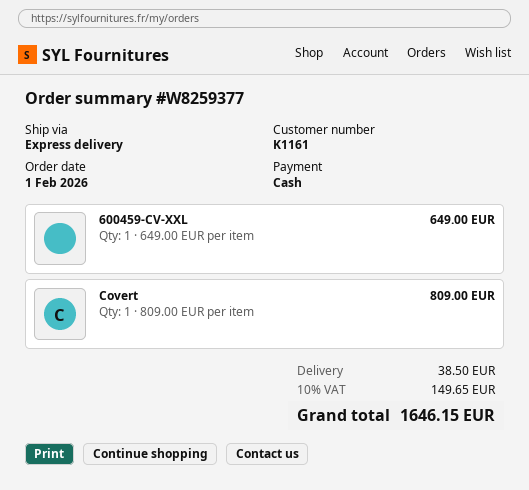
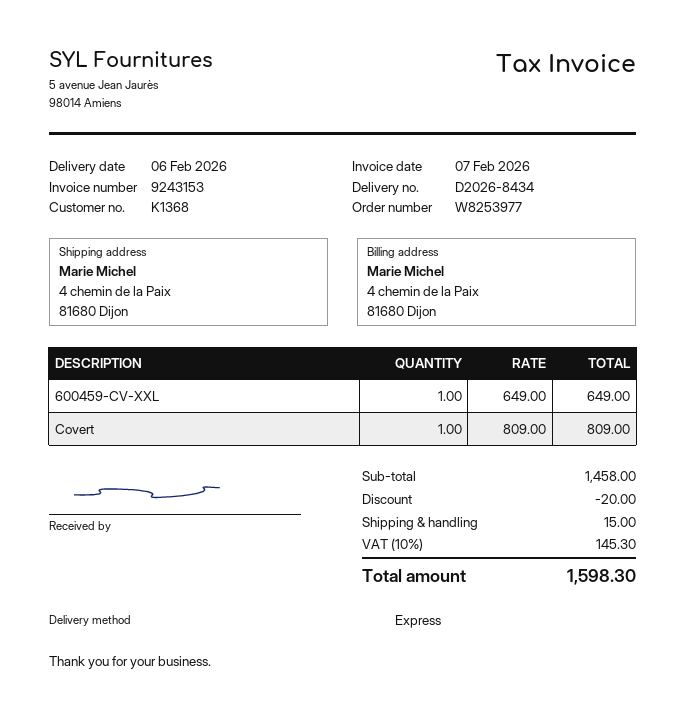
order number: W8259377 -> W8253977
customer number: K1161 -> K1368
discount: none -> 20.00
shipping: 38.50 -> 15.00
tax: 10% = 149.65 -> 10% = 145.30
total: 1646.15 -> 1598.30

